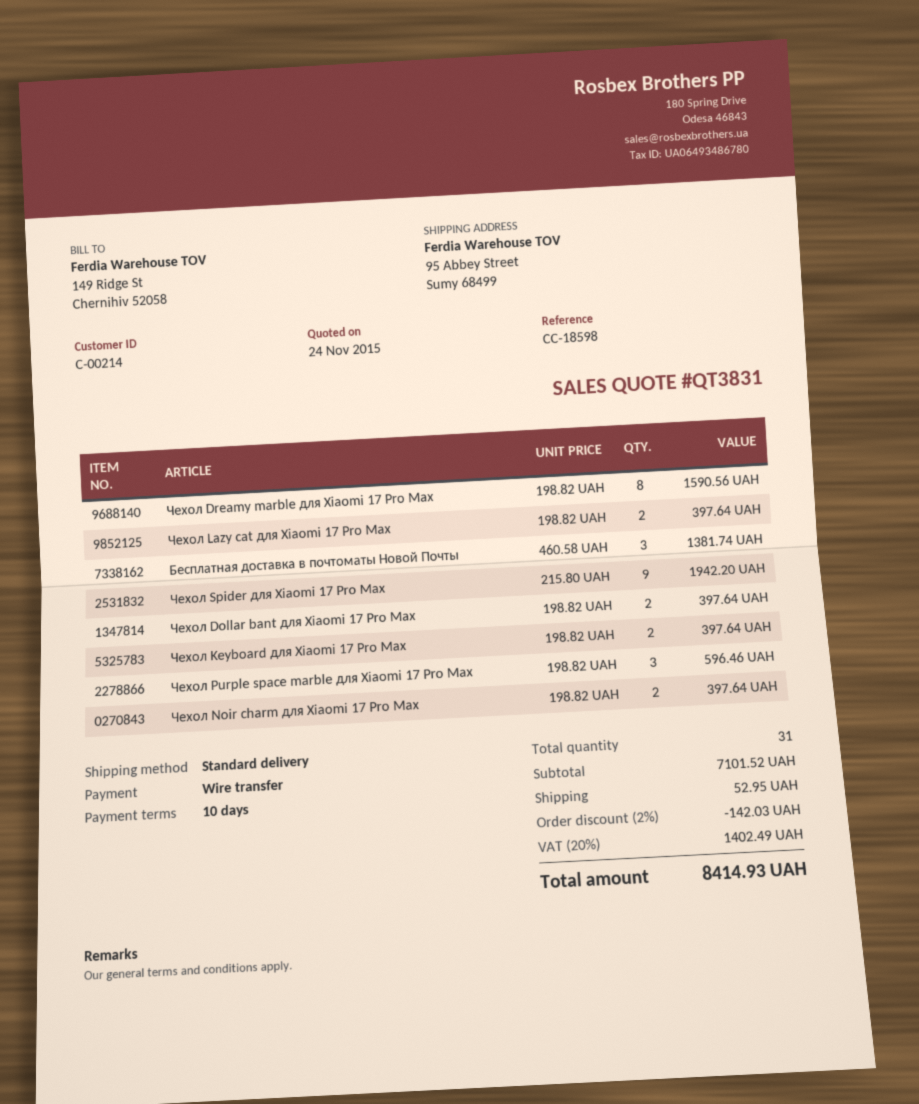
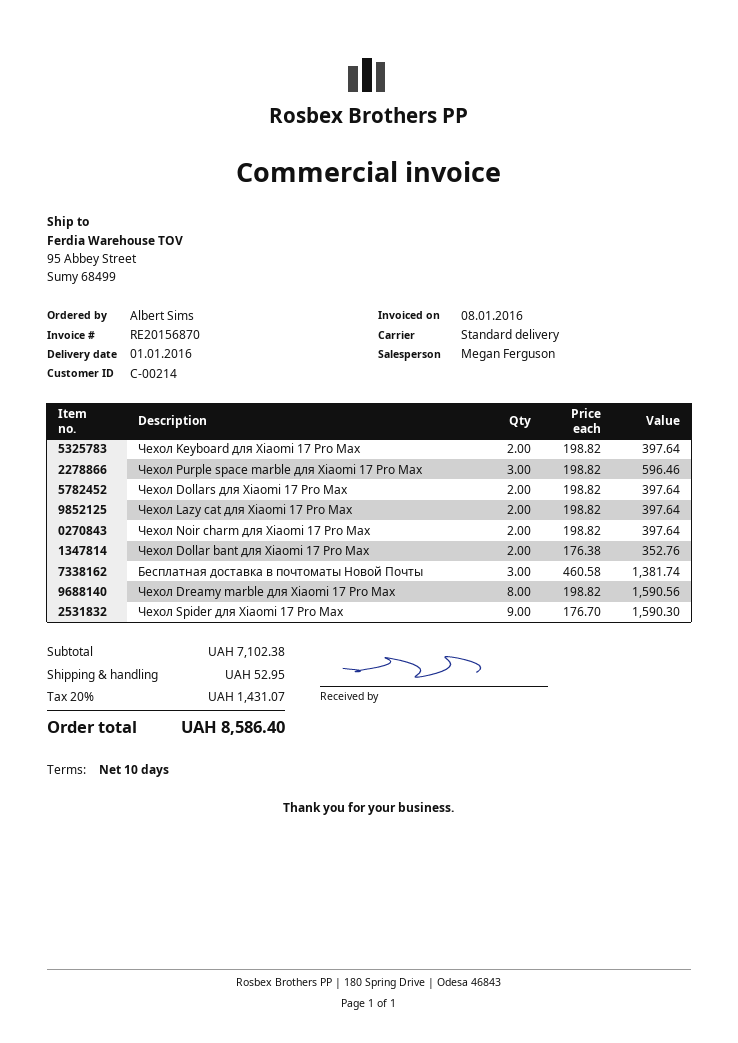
Чехол Spider для Xiaomi 17 Pro Max: 9 x 215.80 = 1942.20 -> 9 x 176.70 = 1590.30
Чехол Dollar bant для Xiaomi 17 Pro Max: 2 x 198.82 = 397.64 -> 2 x 176.38 = 352.76
Чехол Dollars для Xiaomi 17 Pro Max: none -> 2 x 198.82 = 397.64
subtotal: 7101.52 -> 7102.38
discount: 2% = 142.03 -> none
tax: 20% = 1402.49 -> 20% = 1431.07
total: 8414.93 -> 8586.40

